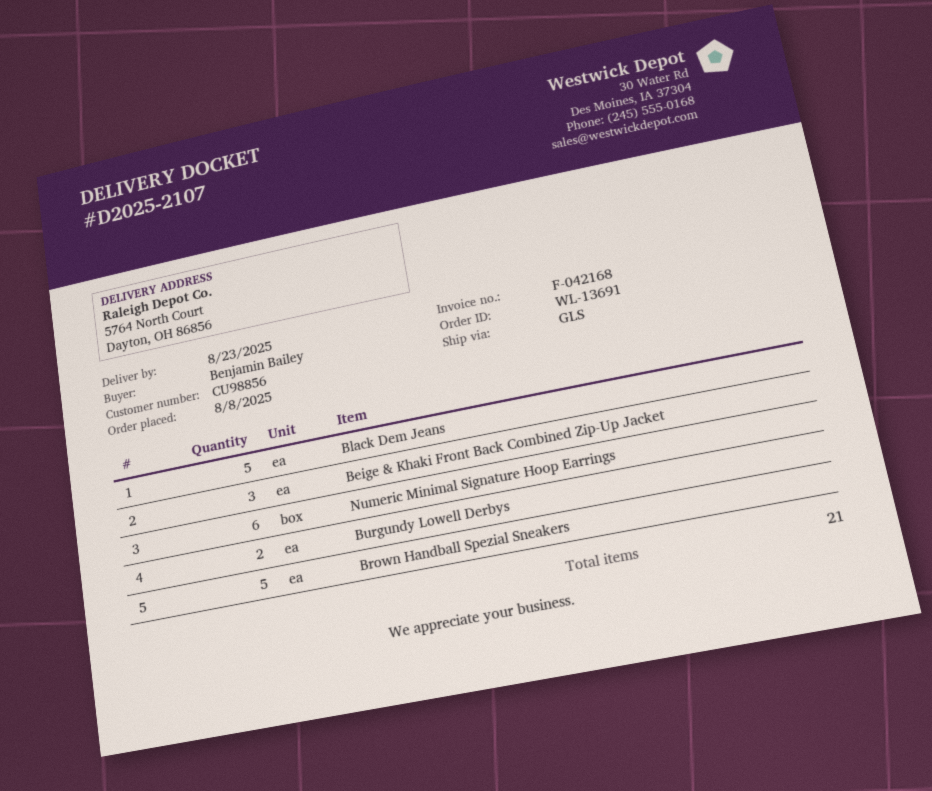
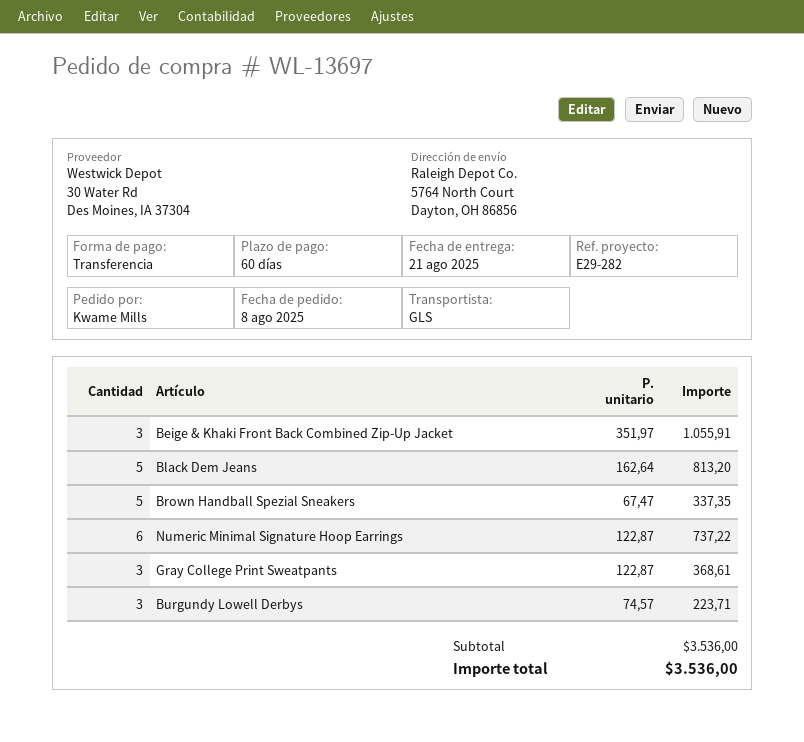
order number: WL-13691 -> WL-13697
delivery date: 2025-08-23 -> 2025-08-21
ordered by: Benjamin Bailey -> Kwame Mills
Burgundy Lowell Derbys: 2 -> 3
Gray College Print Sweatpants: none -> 3

